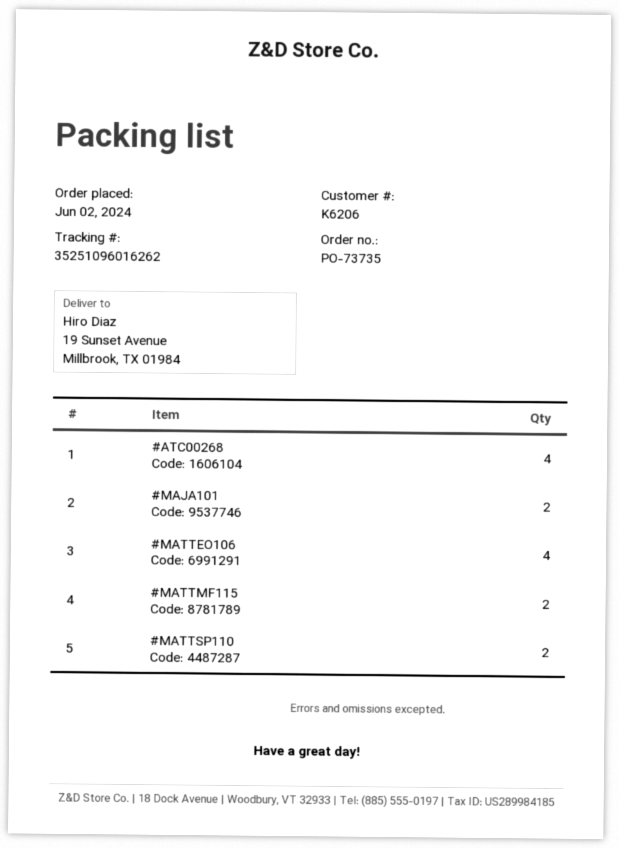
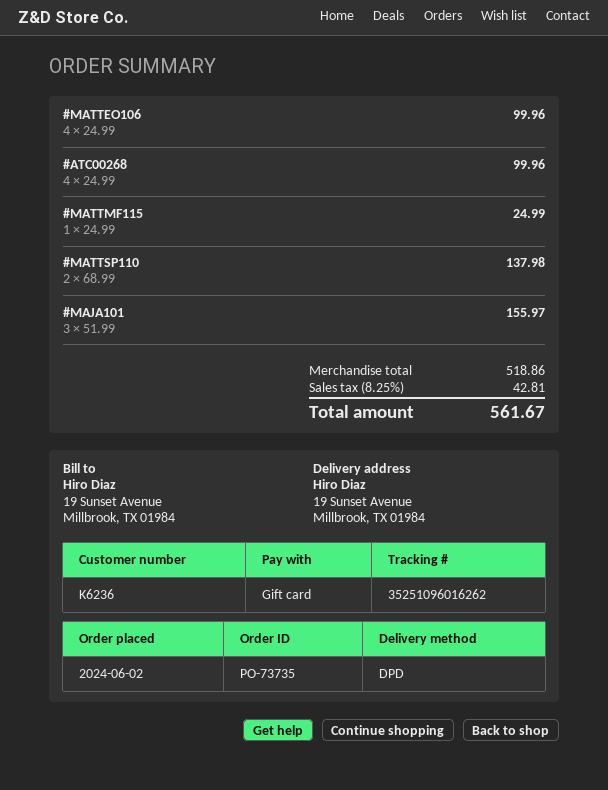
customer number: K6206 -> K6236
#MAJA101: 2 -> 3
#MATTMF115: 2 -> 1

